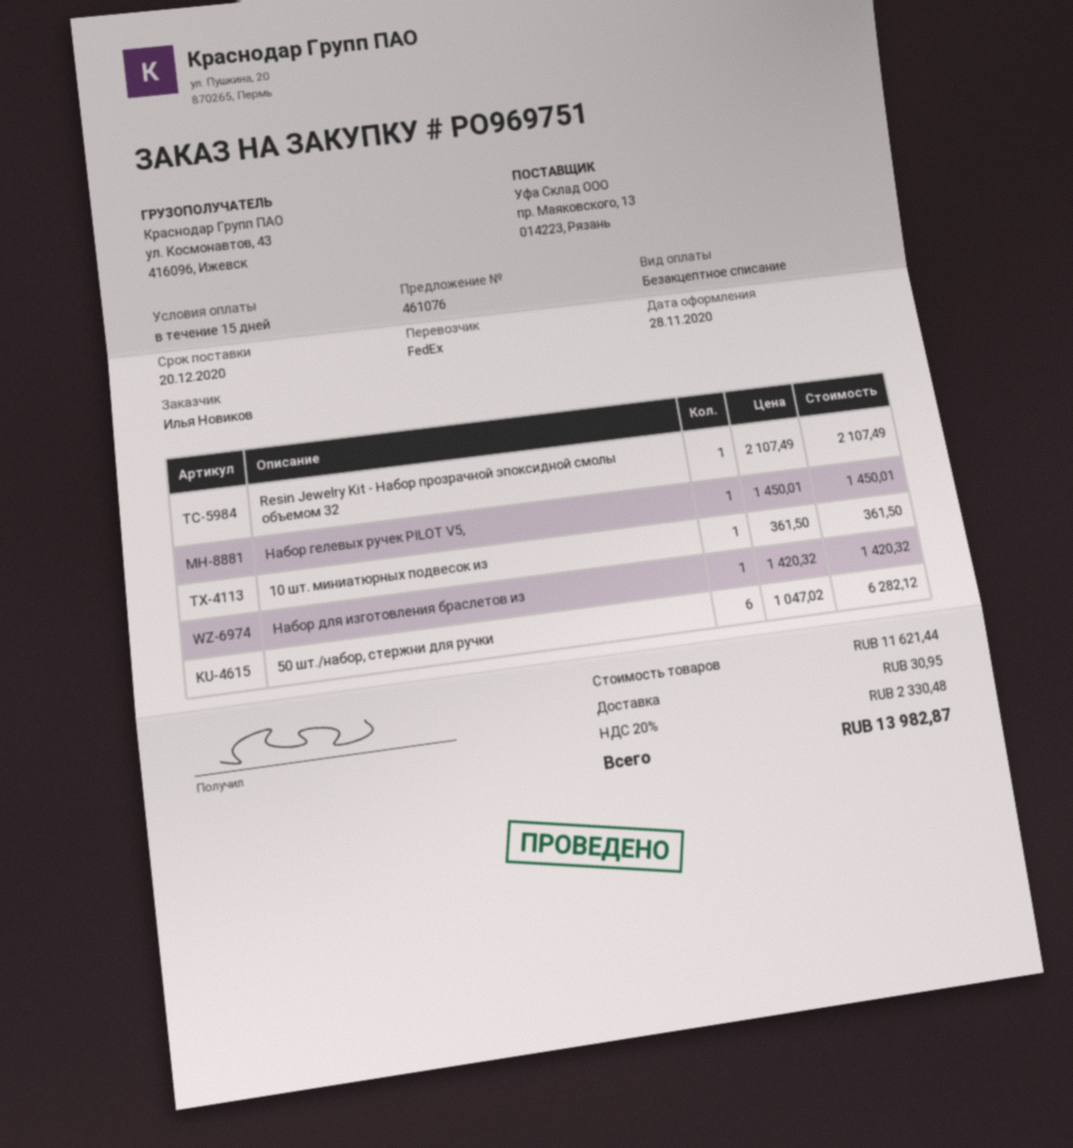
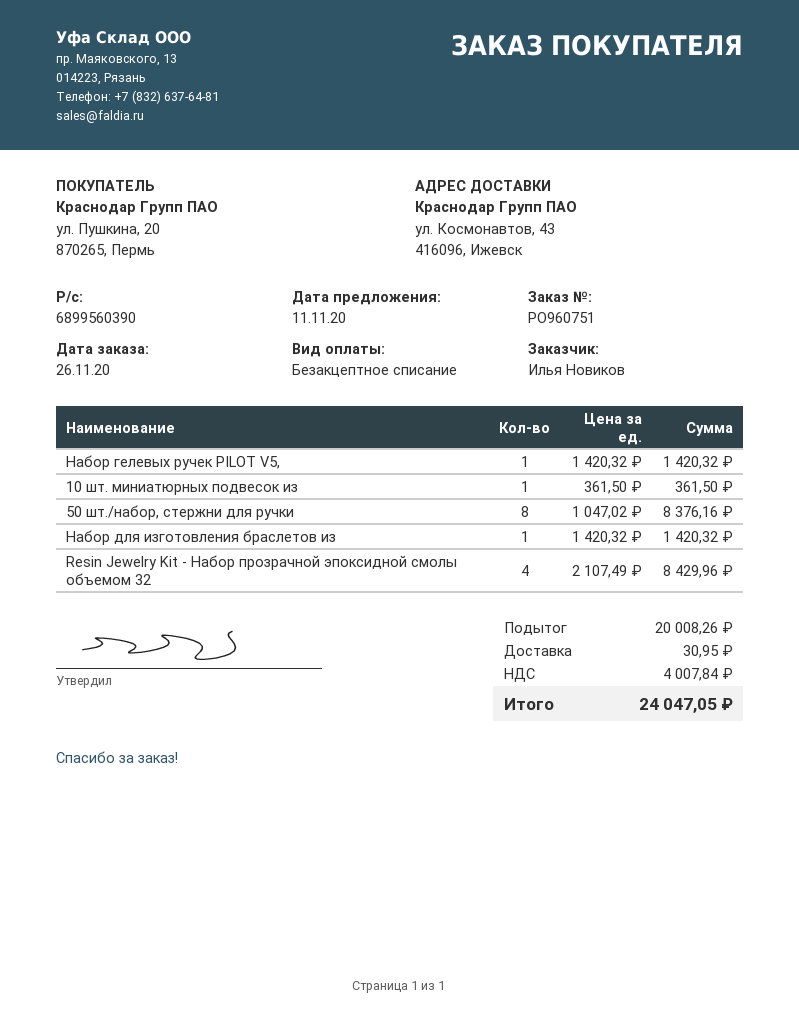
order number: PO969751 -> PO960751
order date: 2020-11-28 -> 2020-11-26
Resin Jewelry Kit - Набор прозрачной эпоксидной смолы объемом 32: 1 x 2107.49 = 2107.49 -> 4 x 2107.49 = 8429.96
Набор гелевых ручек PILOT V5,: 1 x 1450.01 = 1450.01 -> 1 x 1420.32 = 1420.32
50 шт./набор, стержни для ручки: 6 x 1047.02 = 6282.12 -> 8 x 1047.02 = 8376.16
subtotal: 11621.44 -> 20008.26
tax: 2330.48 -> 4007.84
total: 13982.87 -> 24047.05

